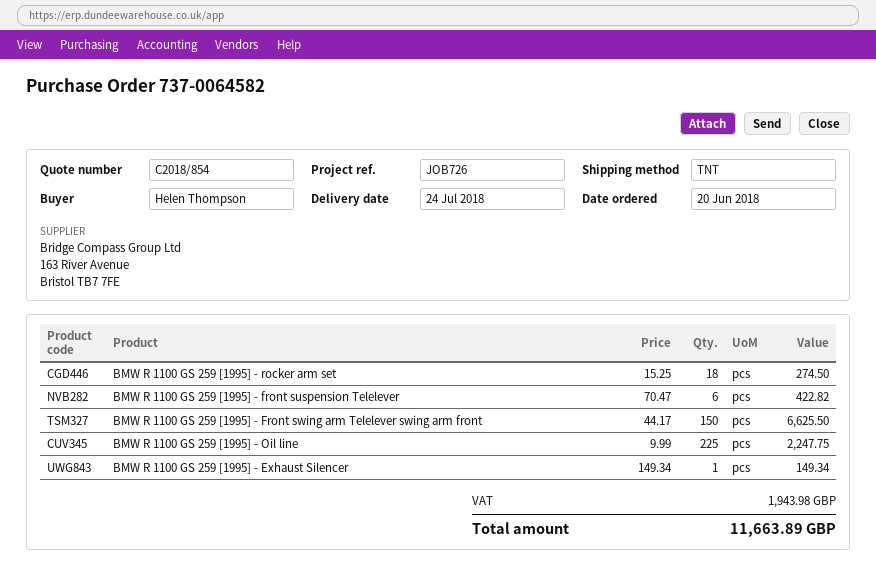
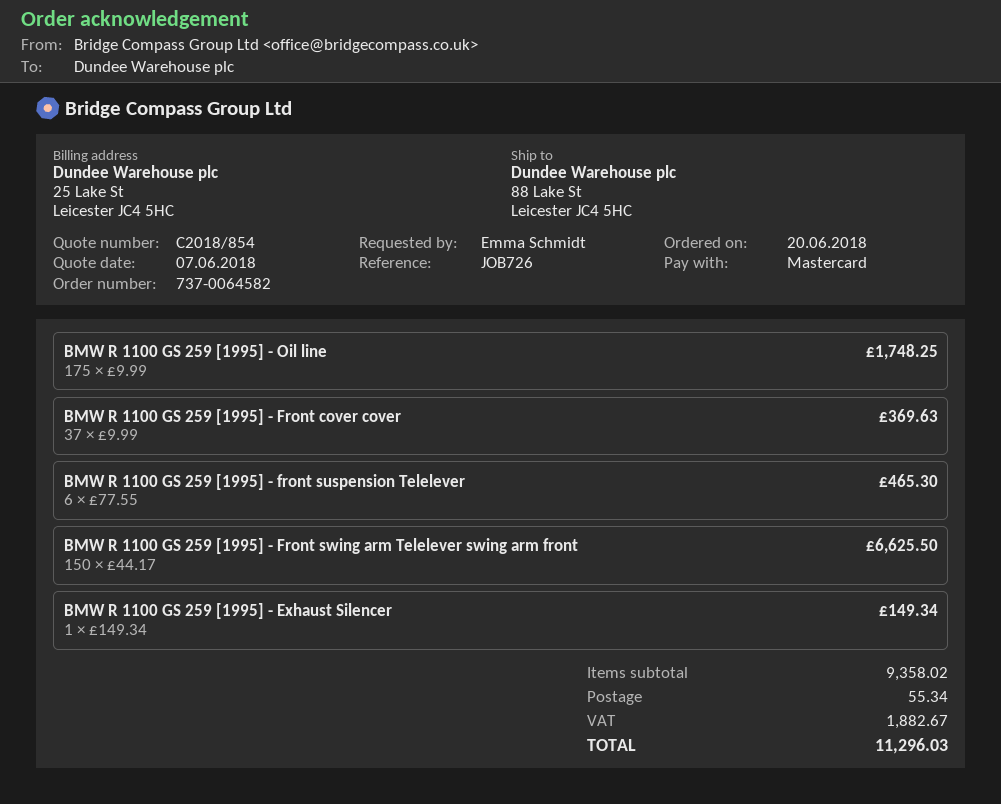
ordered by: Helen Thompson -> Emma Schmidt
BMW R 1100 GS 259 [1995] - rocker arm set: 18 x 15.25 = 274.50 -> none
BMW R 1100 GS 259 [1995] - front suspension Telelever: 6 x 70.47 = 422.82 -> 6 x 77.55 = 465.30
BMW R 1100 GS 259 [1995] - Oil line: 225 x 9.99 = 2247.75 -> 175 x 9.99 = 1748.25
BMW R 1100 GS 259 [1995] - Front cover cover: none -> 37 x 9.99 = 369.63
shipping: none -> 55.34
tax: 1943.98 -> 1882.67
total: 11663.89 -> 11296.03

